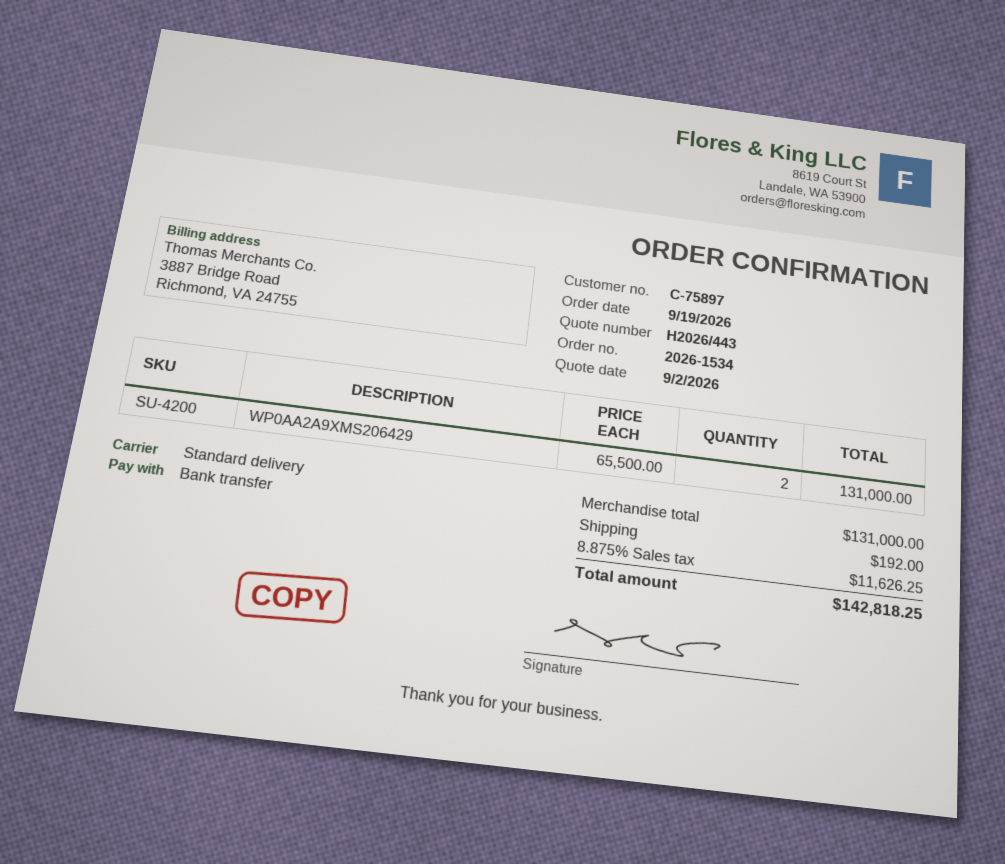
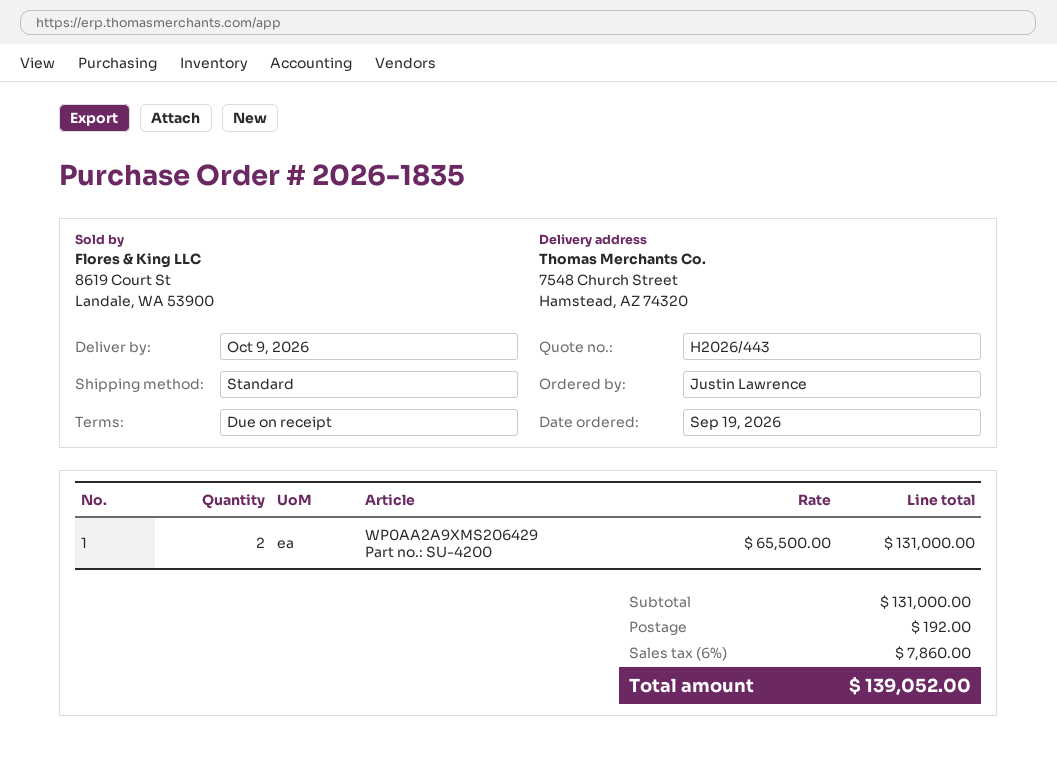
order number: 2026-1534 -> 2026-1835
tax: 8.875% = 11626.25 -> 6% = 7860.00
total: 142818.25 -> 139052.00

